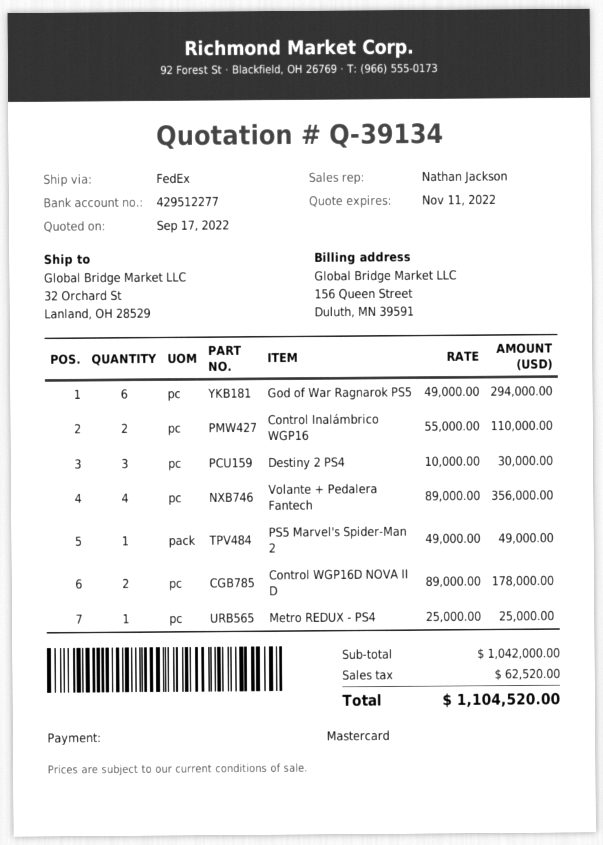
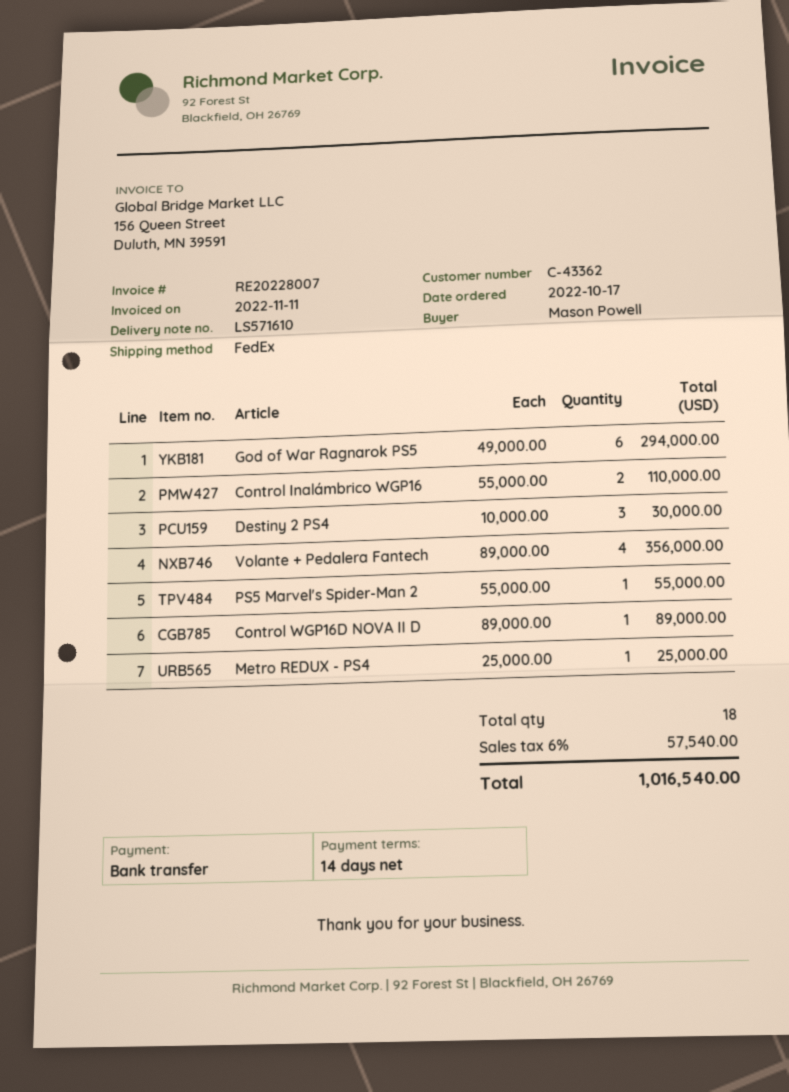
payment method: Mastercard -> bank transfer
PS5 Marvel's Spider-Man 2: 1 x 49000.00 = 49000.00 -> 1 x 55000.00 = 55000.00
Control WGP16D NOVA II D: 2 x 89000.00 = 178000.00 -> 1 x 89000.00 = 89000.00
tax: 62520.00 -> 57540.00
total: 1104520.00 -> 1016540.00

